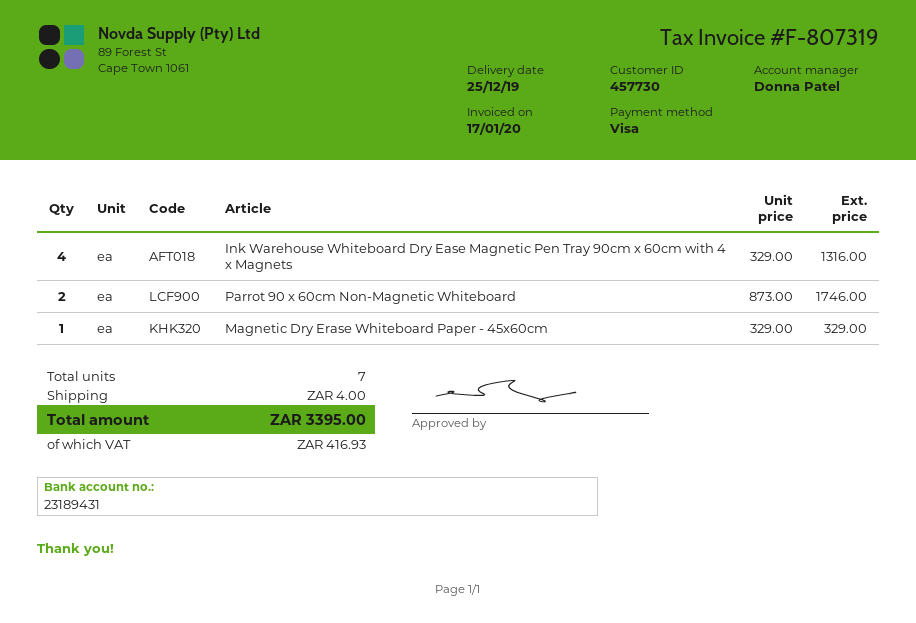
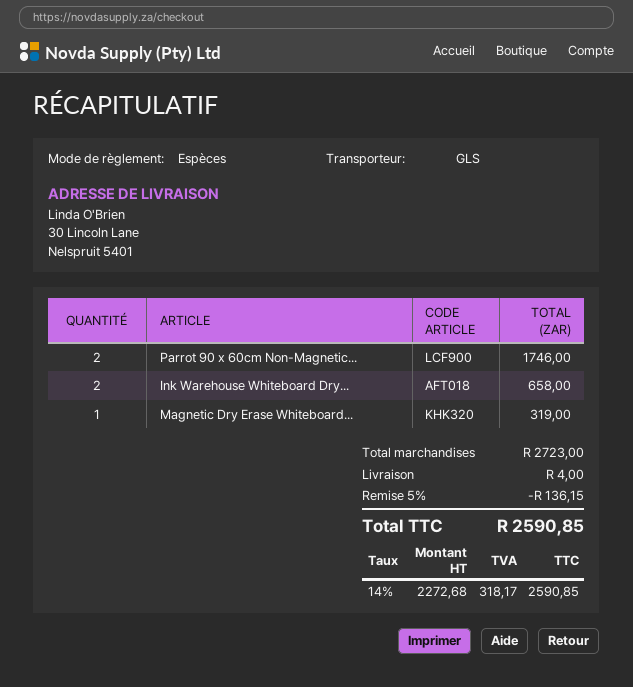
payment method: Visa -> cash
Ink Warehouse Whiteboard Dry Ease Magnetic Pen Tray 90cm x 60cm with 4 x Magnets: 4 for 1316.00 -> 2 for 658.00
Magnetic Dry Erase Whiteboard Paper - 45x60cm: 1 for 329.00 -> 1 for 319.00
discount: none -> 5% = 136.15
tax: 416.93 -> 318.17
total: 3395.00 -> 2590.85

